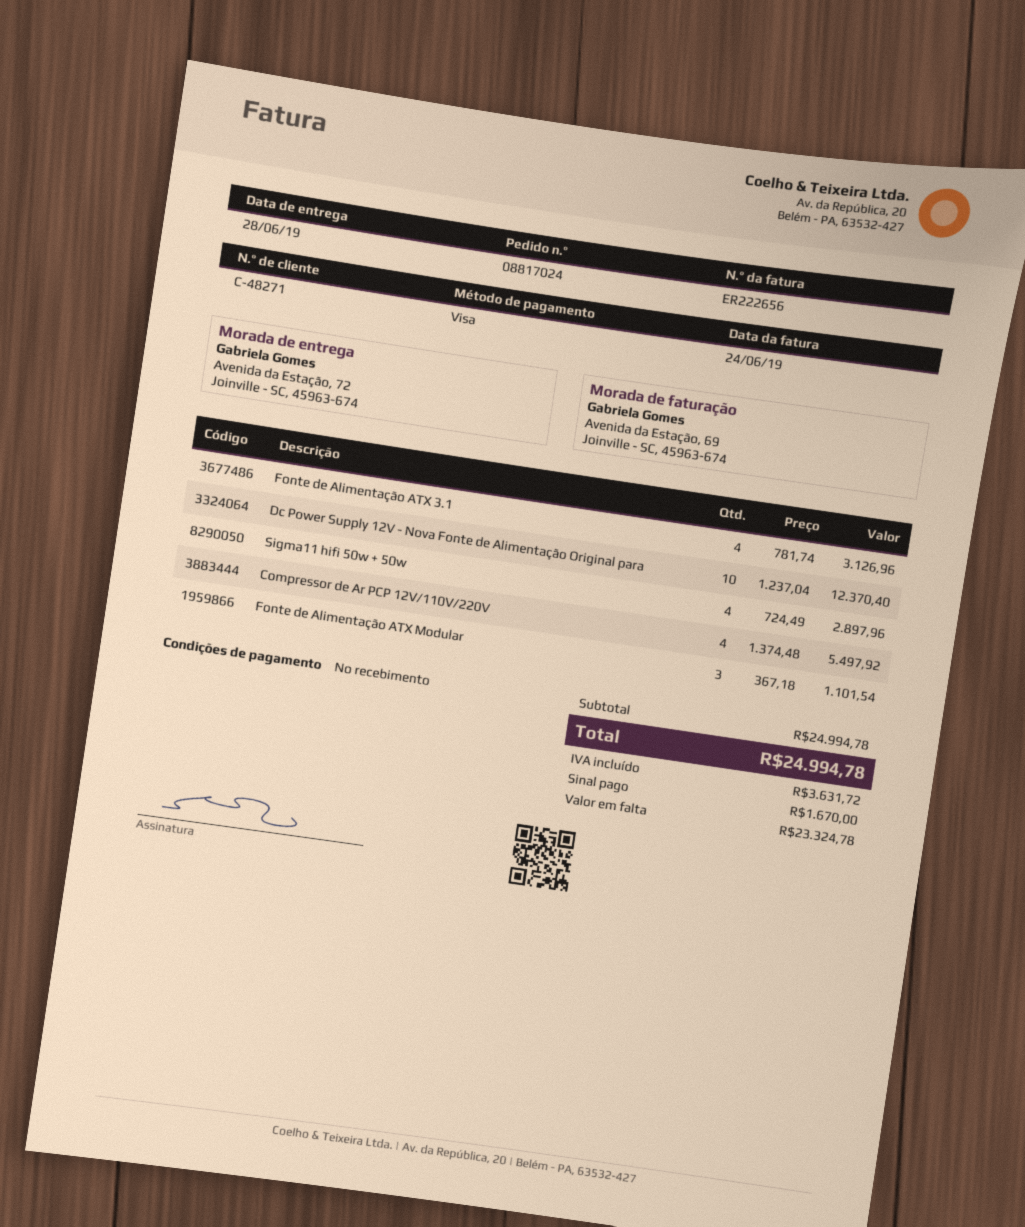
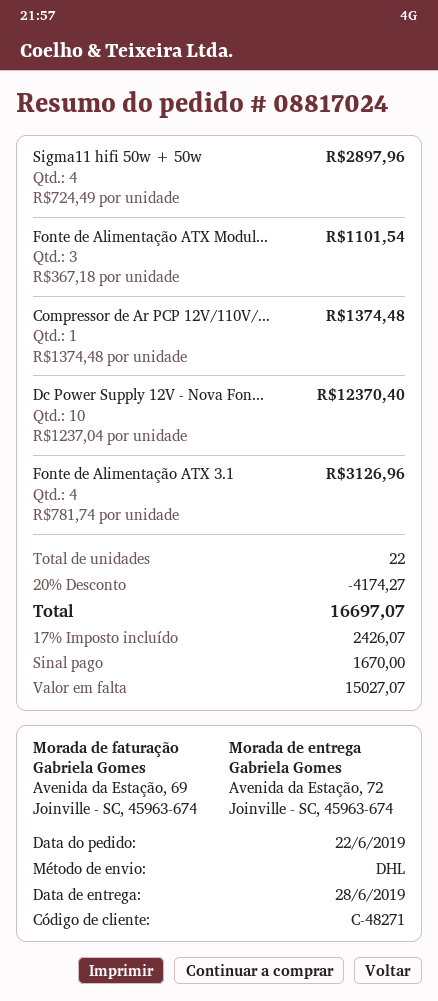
Compressor de Ar PCP 12V/110V/220V: 4 x 1374.48 = 5497.92 -> 1 x 1374.48 = 1374.48
discount: none -> 20% = 4174.27
tax: 3631.72 -> 2426.07
total: 24994.78 -> 16697.07
balance: 23324.78 -> 15027.07

